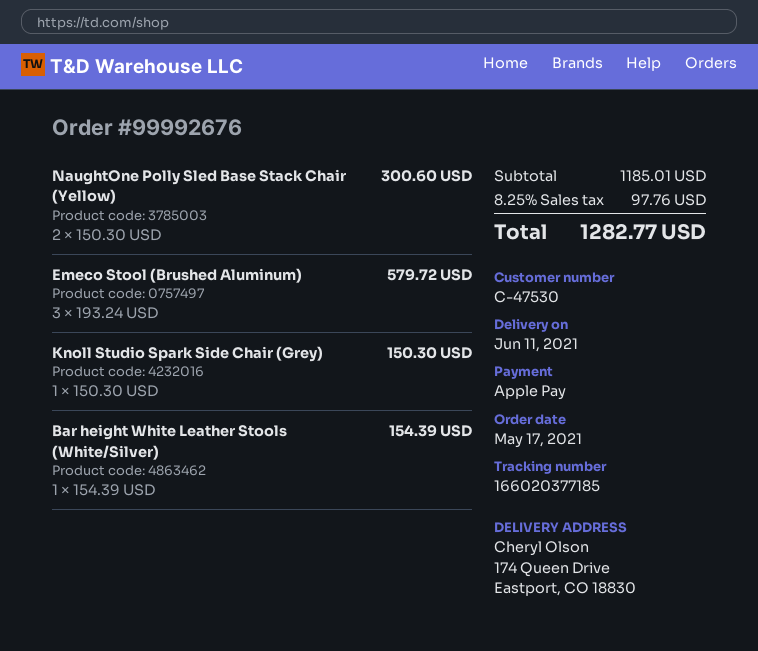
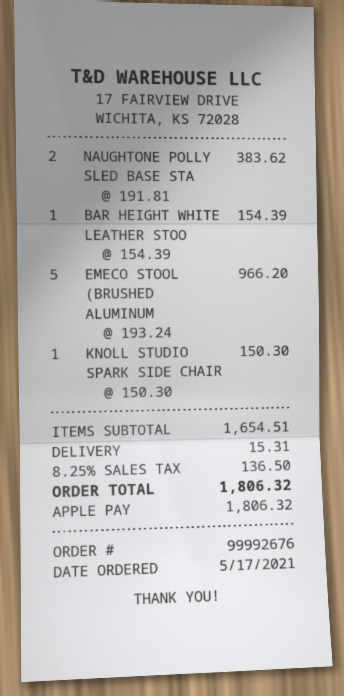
NaughtOne Polly Sled Base Stack Chair (Yellow): 2 x 150.30 = 300.60 -> 2 x 191.81 = 383.62
Emeco Stool (Brushed Aluminum): 3 x 193.24 = 579.72 -> 5 x 193.24 = 966.20
subtotal: 1185.01 -> 1654.51
shipping: none -> 15.31
tax: 8.25% = 97.76 -> 8.25% = 136.50
total: 1282.77 -> 1806.32

